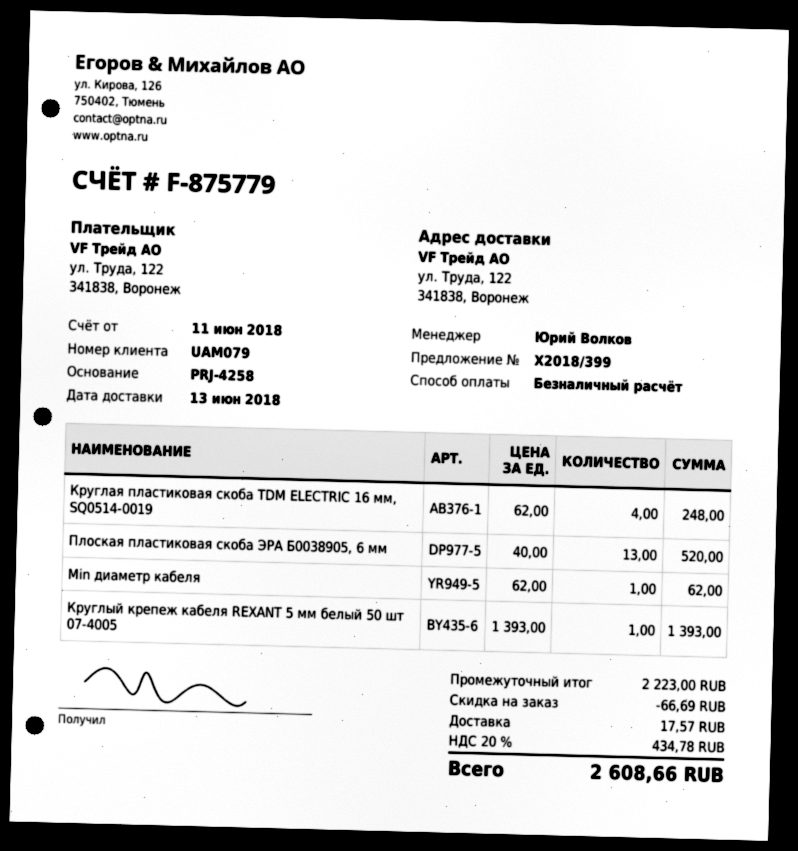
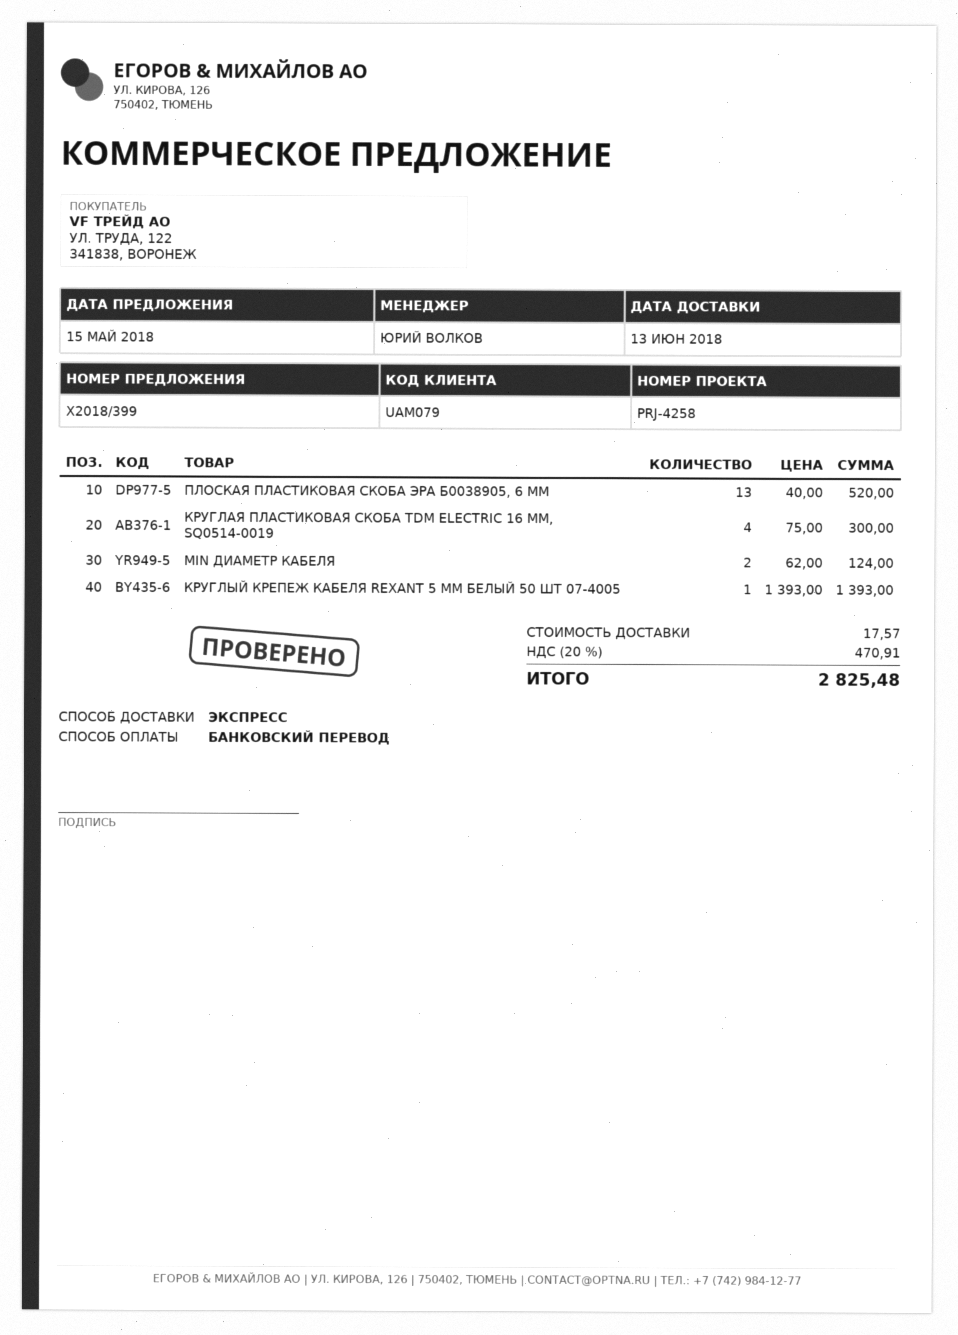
Круглая пластиковая скоба TDM ELECTRIC 16 мм, SQ0514-0019: 4 x 62.00 = 248.00 -> 4 x 75.00 = 300.00
Min диаметр кабеля: 1 x 62.00 = 62.00 -> 2 x 62.00 = 124.00
discount: 66.69 -> none
tax: 20% = 434.78 -> 20% = 470.91
total: 2608.66 -> 2825.48

